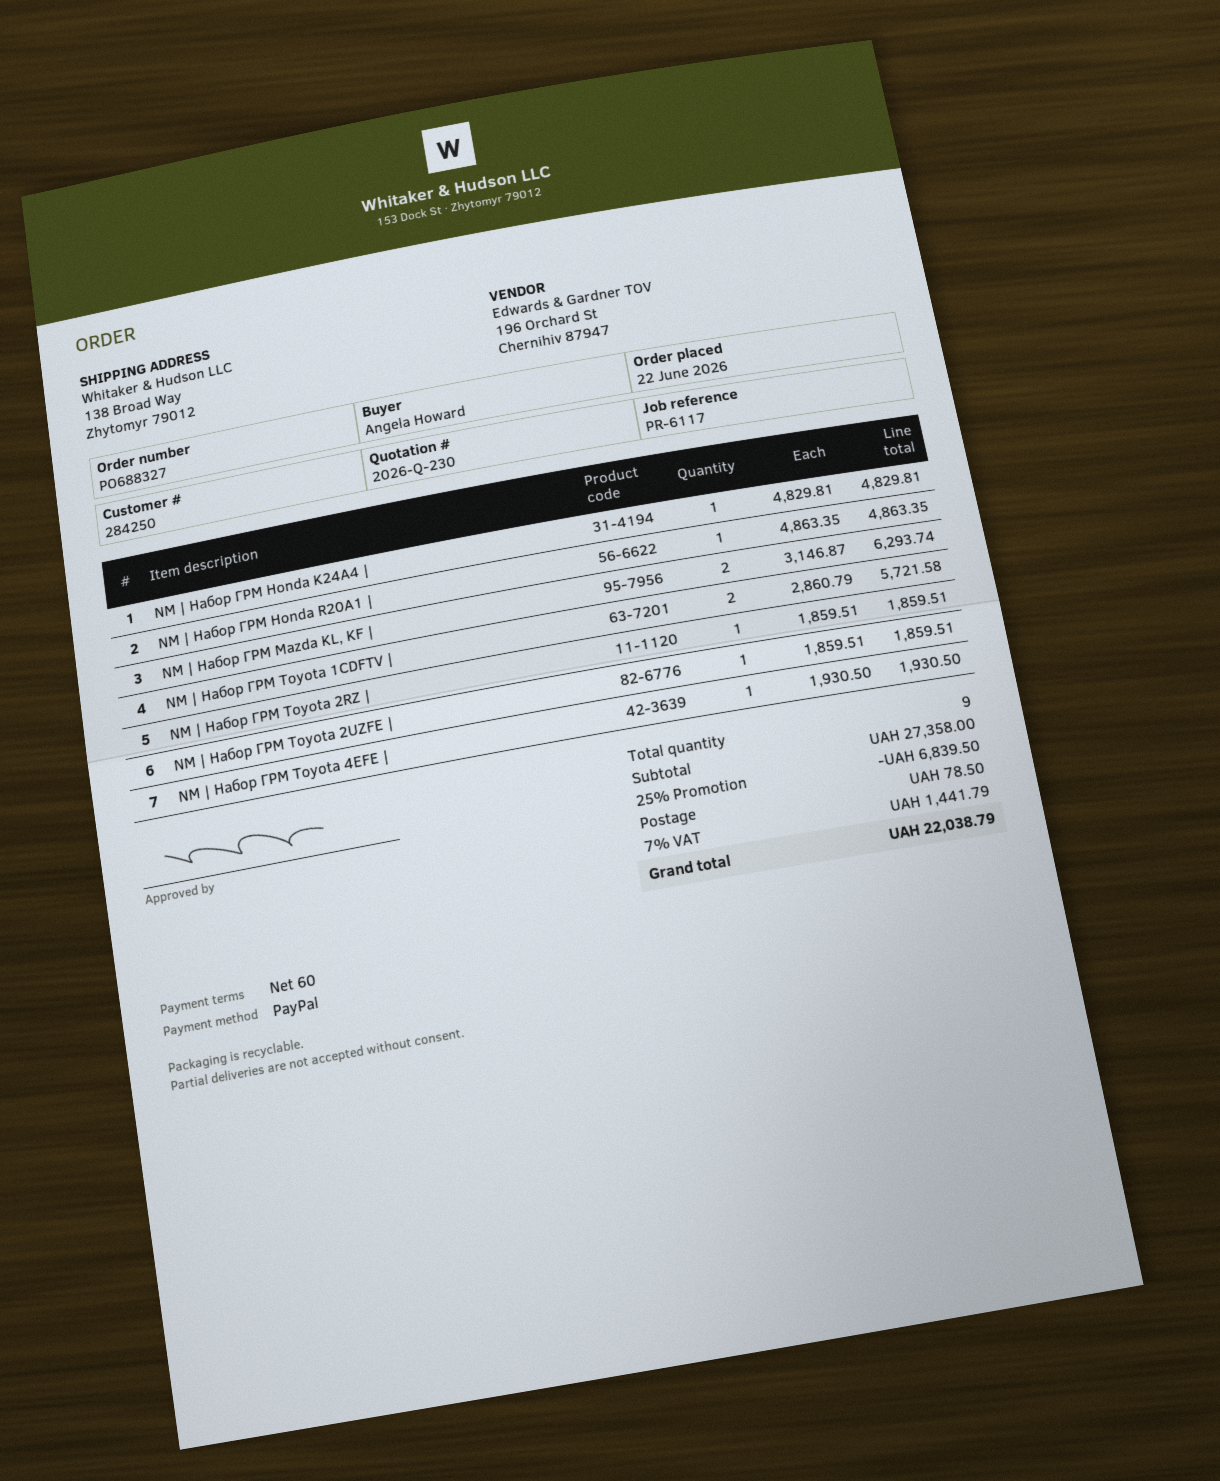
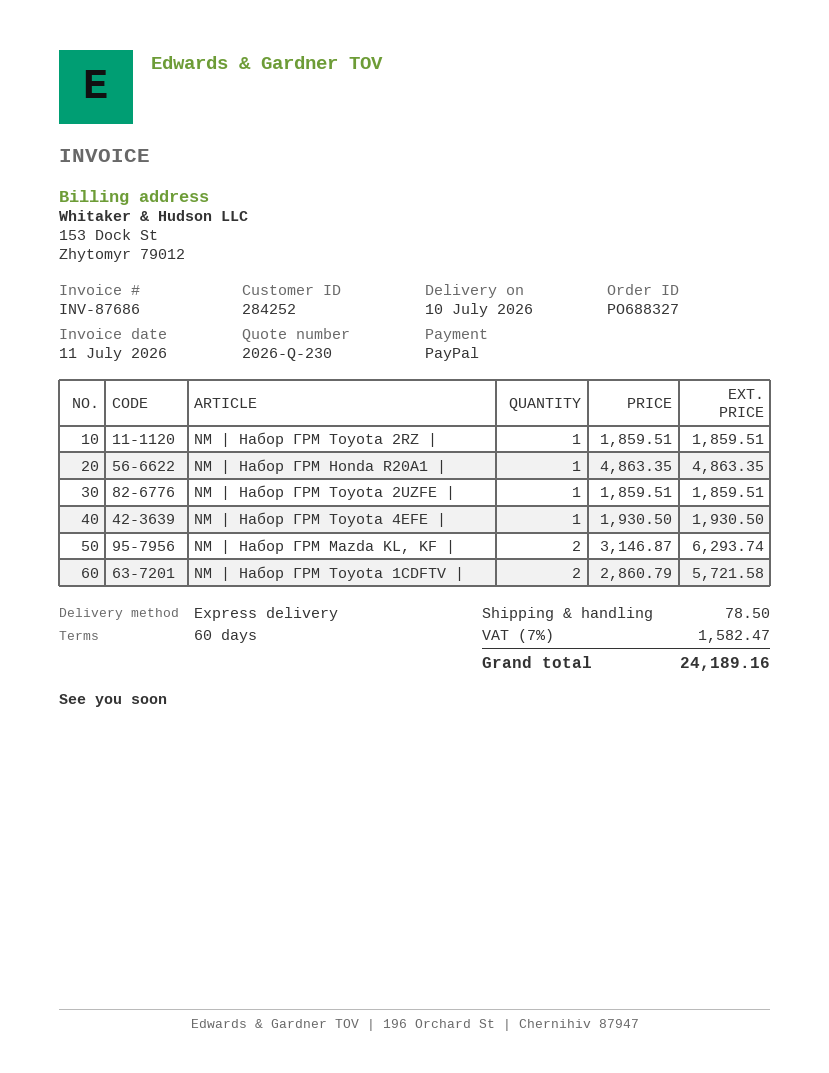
customer number: 284250 -> 284252
NM | Набор ГРМ Honda K24A4 |: 1 x 4829.81 = 4829.81 -> none
discount: 25% = 6839.50 -> none
tax: 7% = 1441.79 -> 7% = 1582.47
total: 22038.79 -> 24189.16

